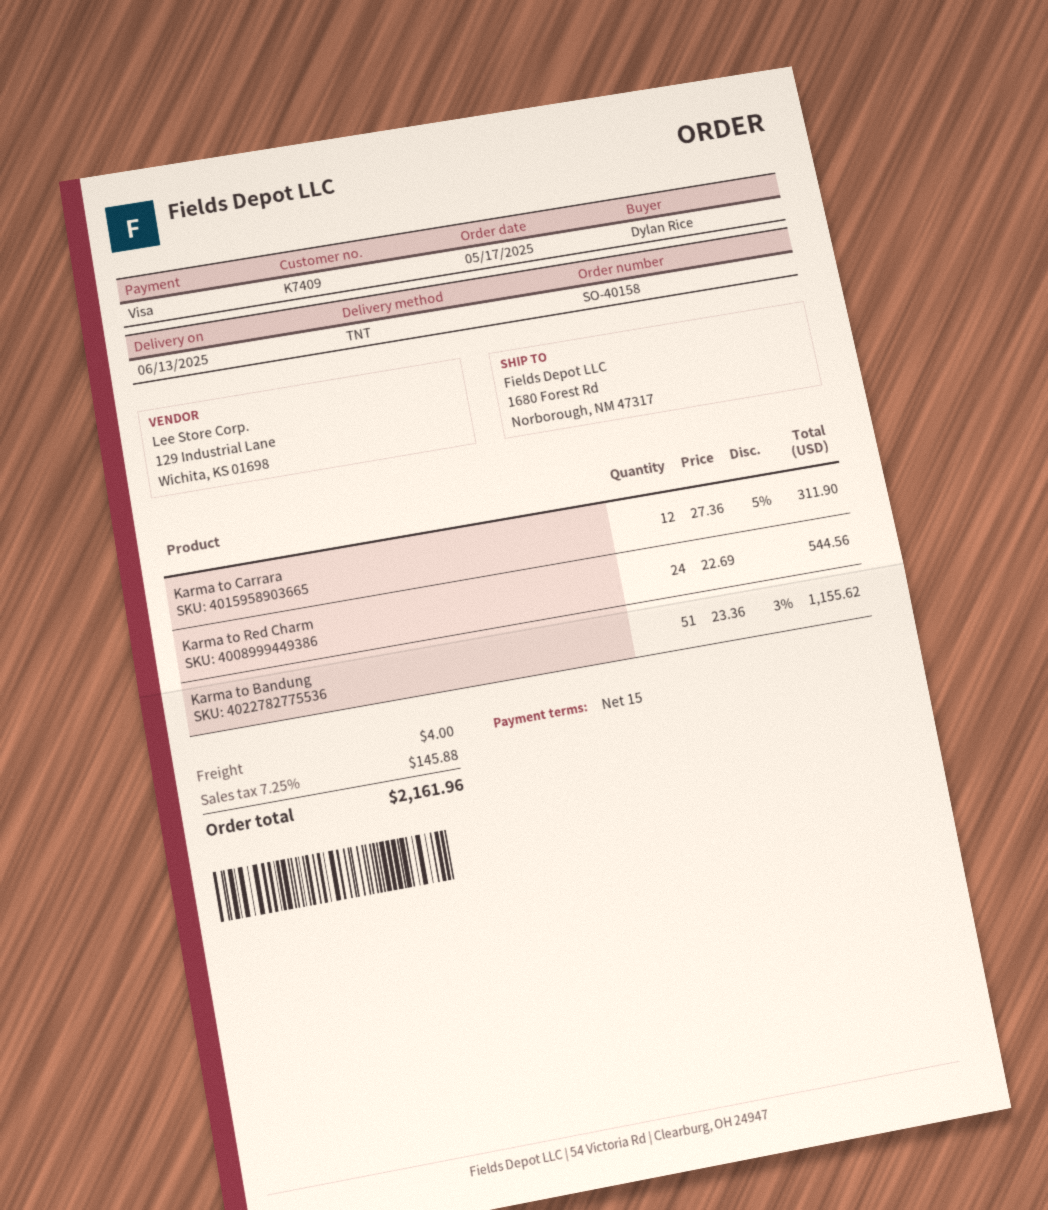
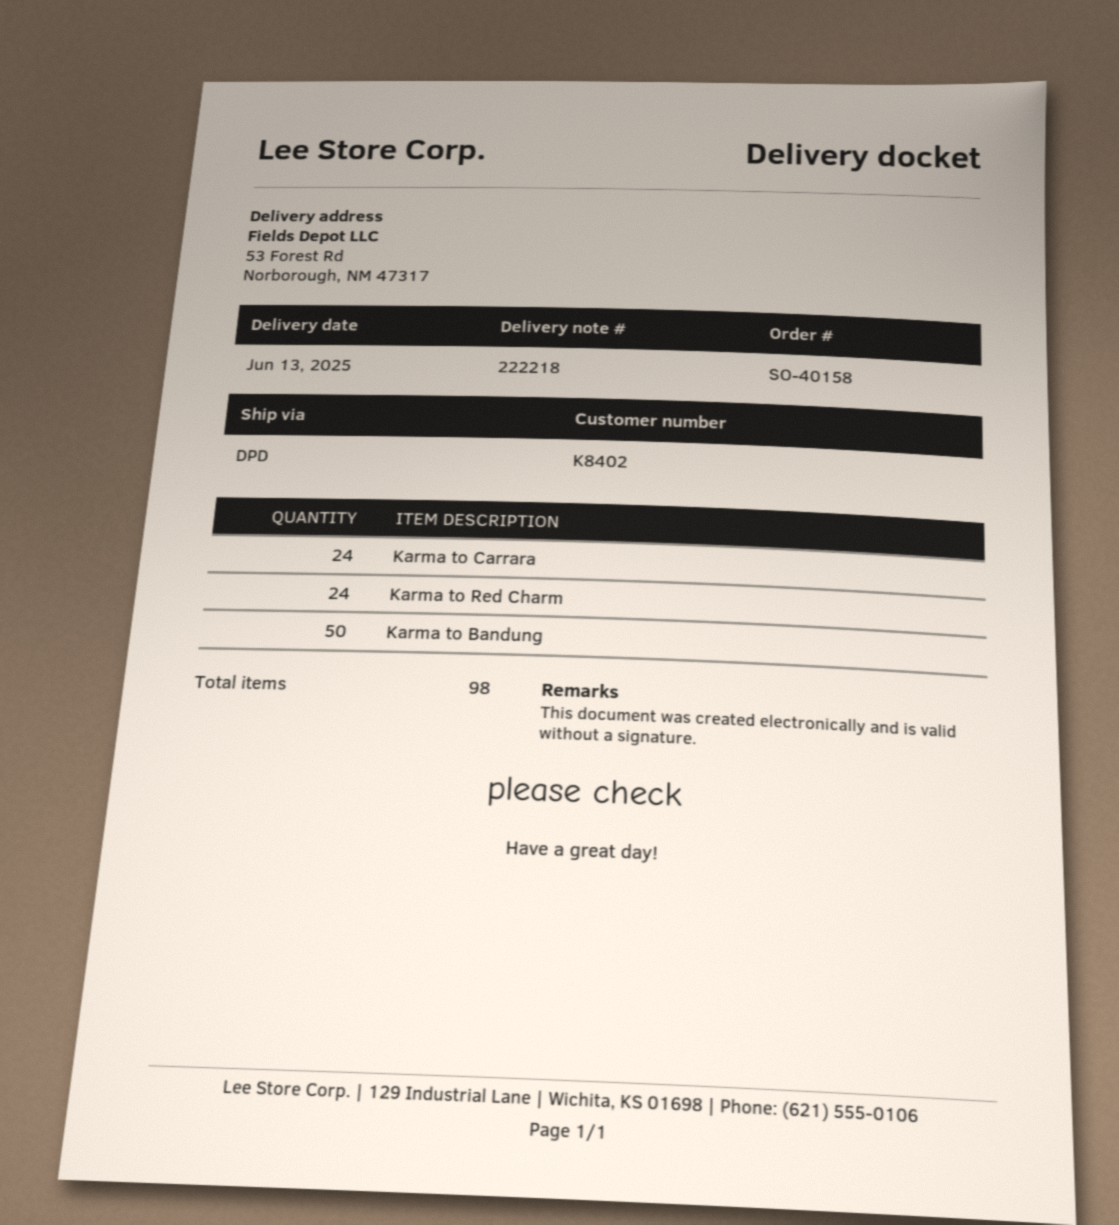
customer number: K7409 -> K8402
shipping method: TNT -> DPD
ship to: 1680 Forest Rd, Norborough, NM 47317 -> 53 Forest Rd, Norborough, NM 47317
Karma to Carrara: 12 -> 24
Karma to Bandung: 51 -> 50

